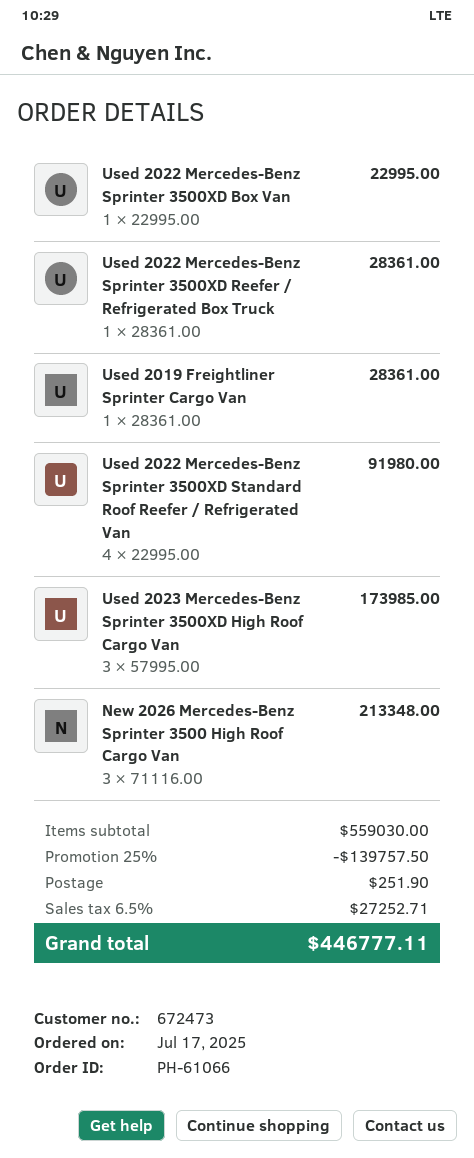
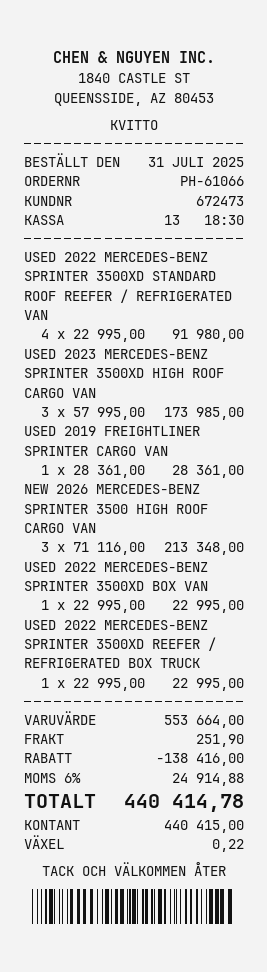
order date: 2025-07-17 -> 2025-07-31
Used 2022 Mercedes-Benz Sprinter 3500XD Reefer / Refrigerated Box Truck: 1 x 28361.00 = 28361.00 -> 1 x 22995.00 = 22995.00
subtotal: 559030.00 -> 553664.00
discount: 139757.50 -> 138416.00
tax: 6.5% = 27252.71 -> 6% = 24914.88
total: 446777.11 -> 440414.78

